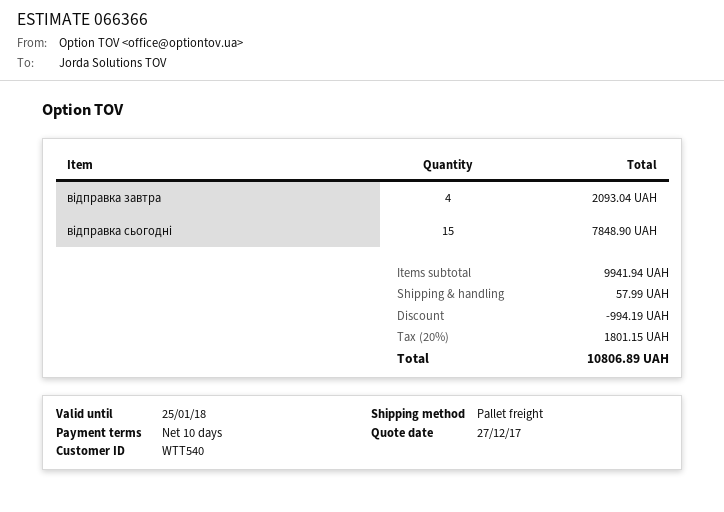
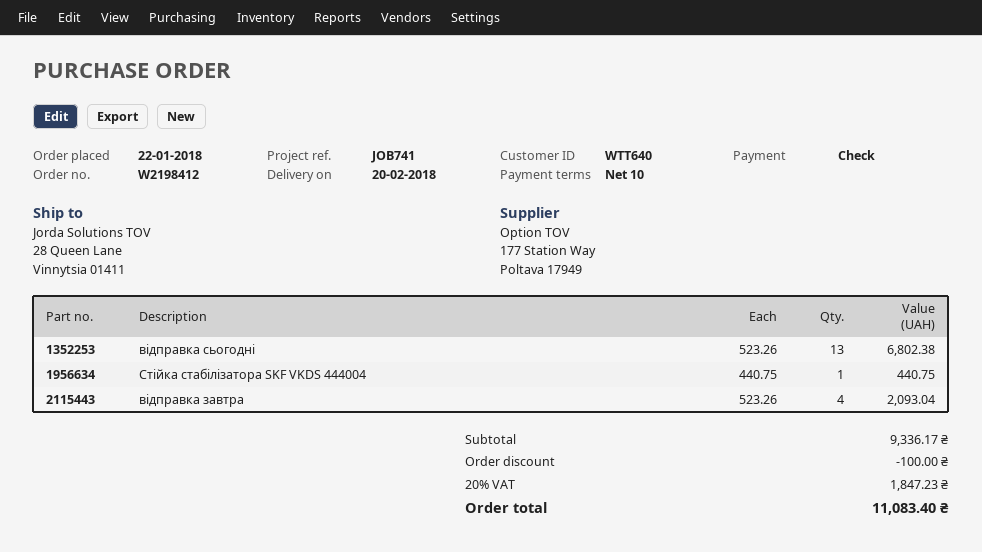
customer number: WTT540 -> WTT640
відправка сьогодні: 15 for 7848.90 -> 13 for 6802.38
Стійка стабілізатора SKF VKDS 444004: none -> 1 for 440.75
subtotal: 9941.94 -> 9336.17
discount: 994.19 -> 100.00
shipping: 57.99 -> none
tax: 20% = 1801.15 -> 20% = 1847.23
total: 10806.89 -> 11083.40

